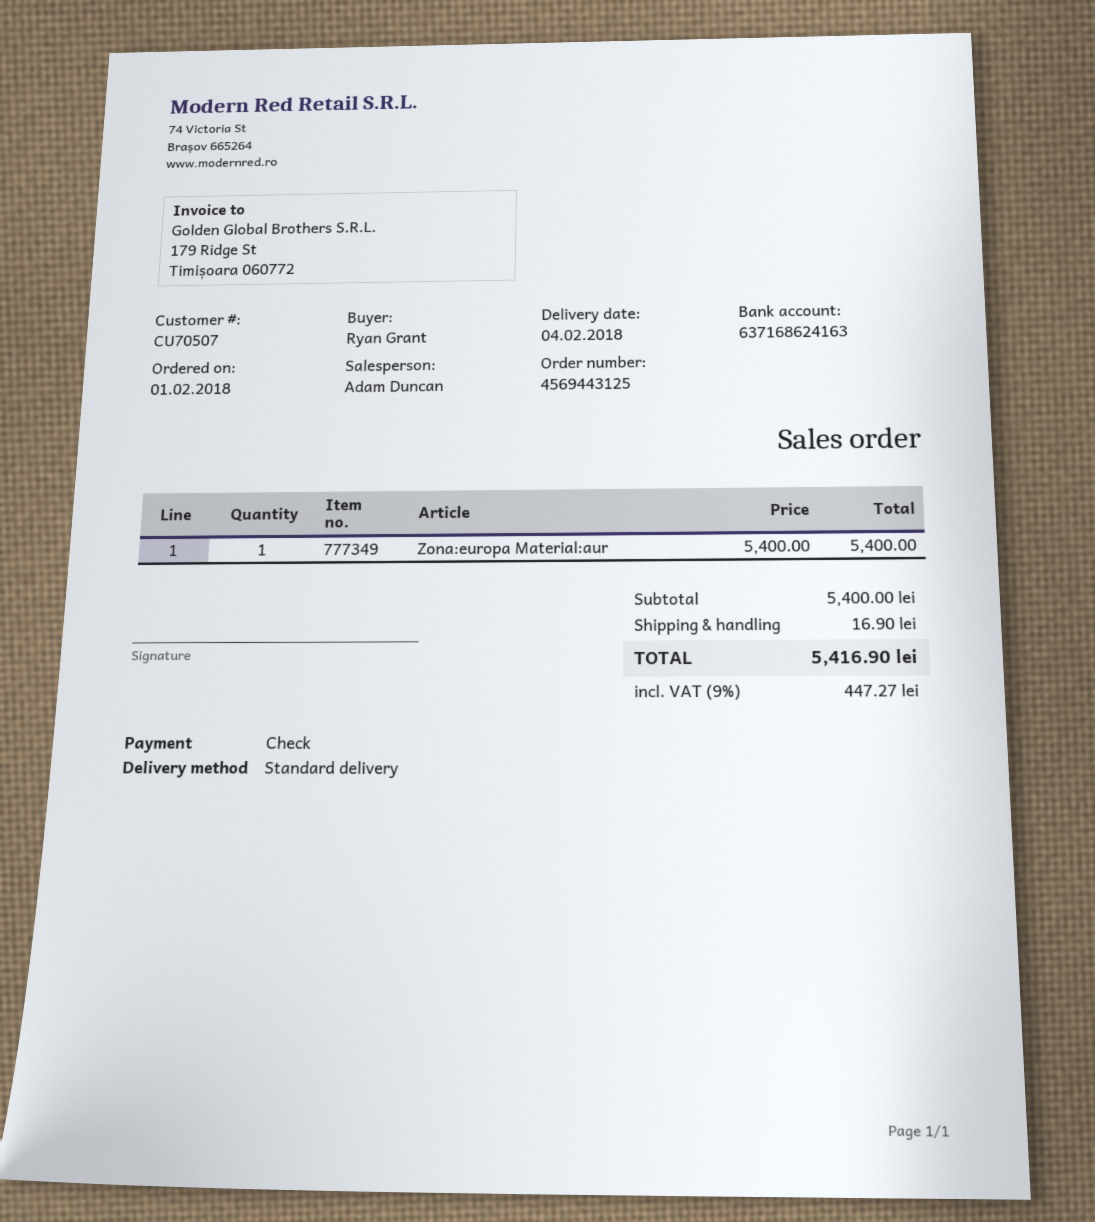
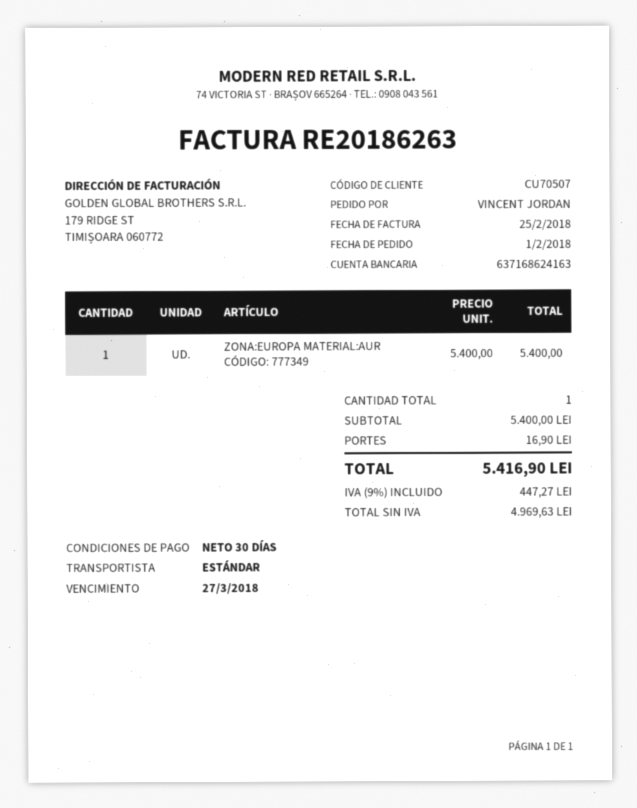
ordered by: Ryan Grant -> VINCENT JORDAN

